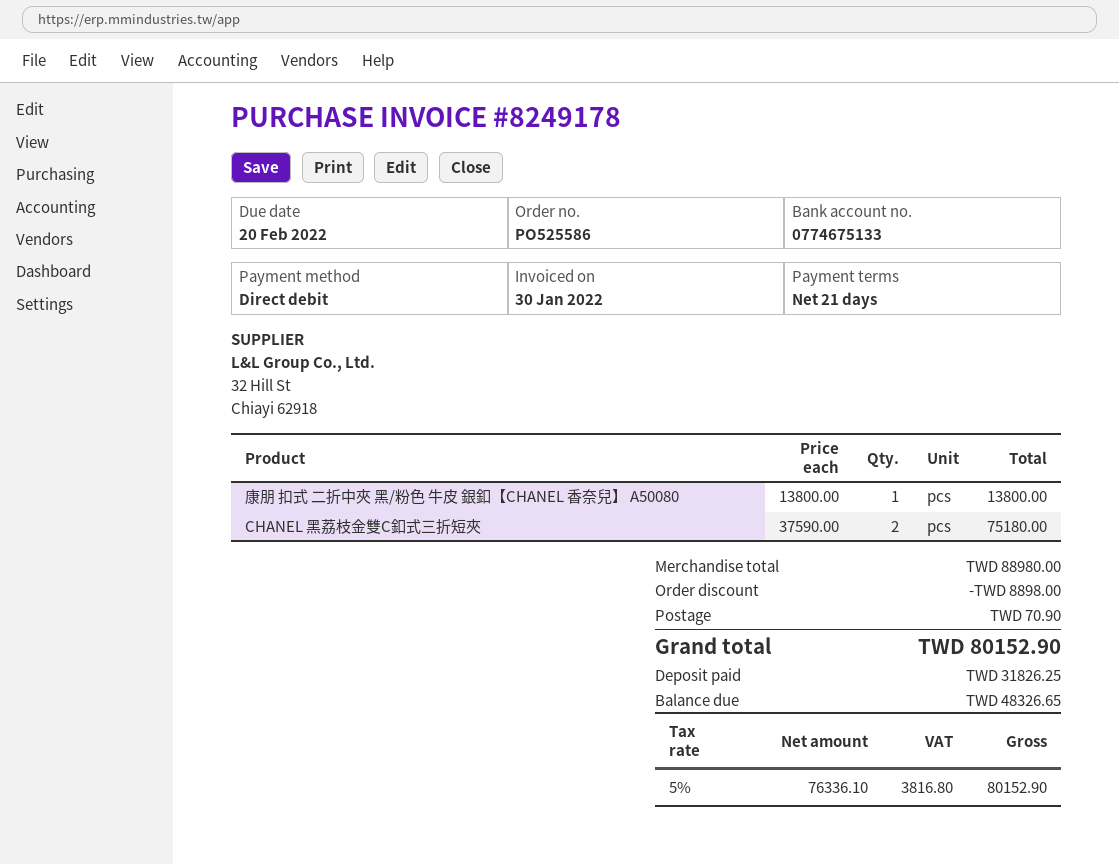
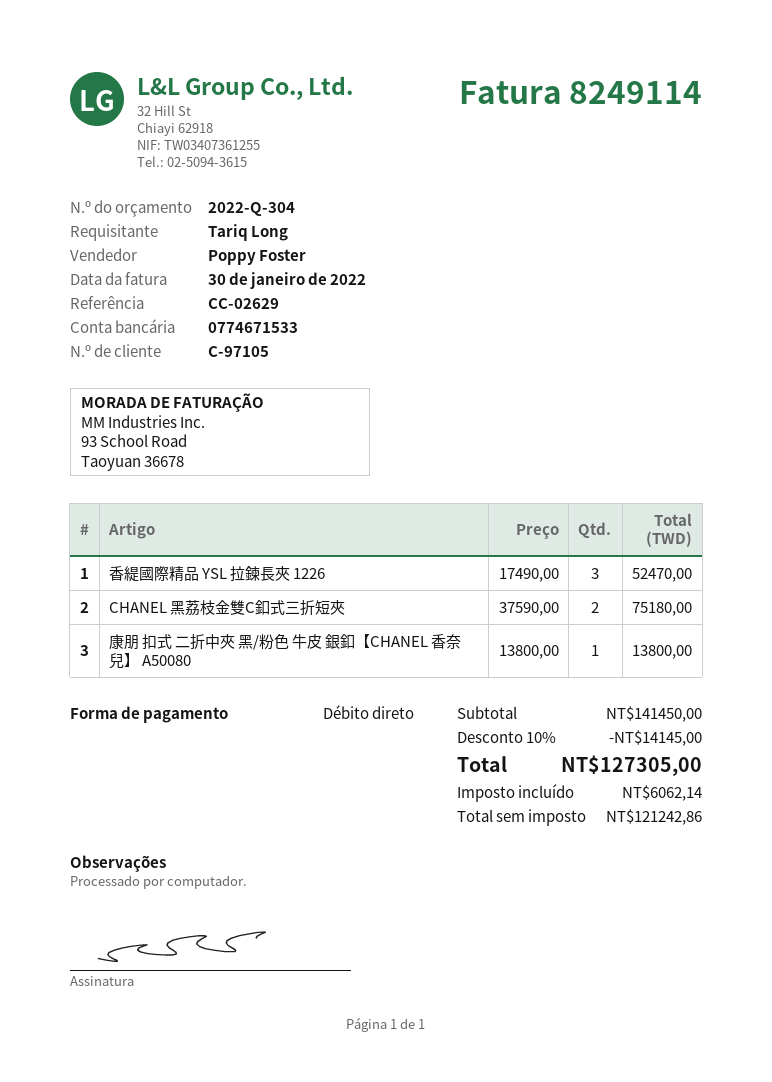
invoice number: 8249178 -> 8249114
bank account: 0774675133 -> 0774671533
香緹國際精品 YSL 拉鍊長夾 1226: none -> 3 x 17490.00 = 52470.00
subtotal: 88980.00 -> 141450.00
discount: 8898.00 -> 14145.00
shipping: 70.90 -> none
net: 76336.10 -> 121242.86
tax: 3816.80 -> 6062.14
total: 80152.90 -> 127305.00

